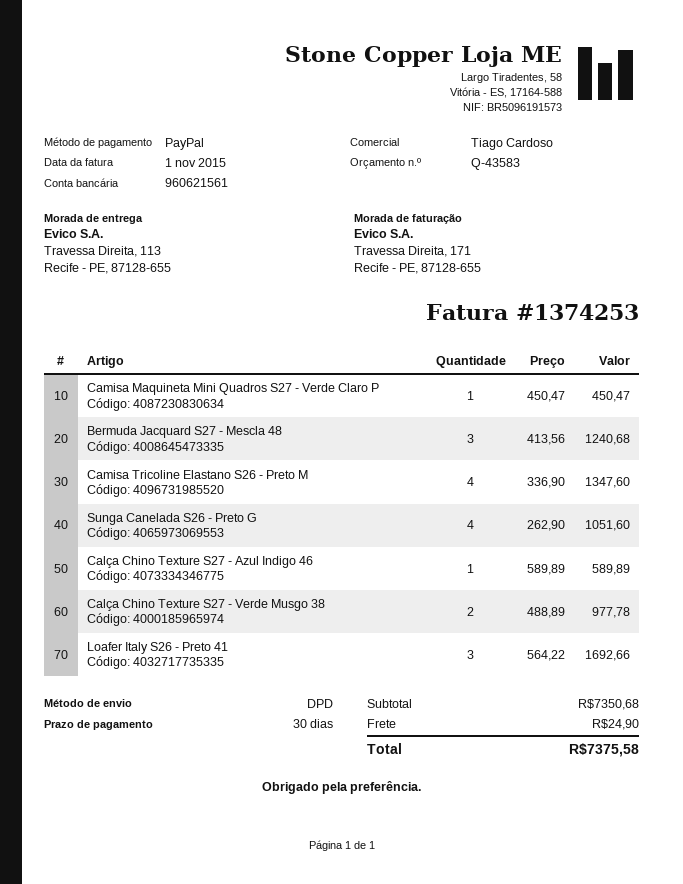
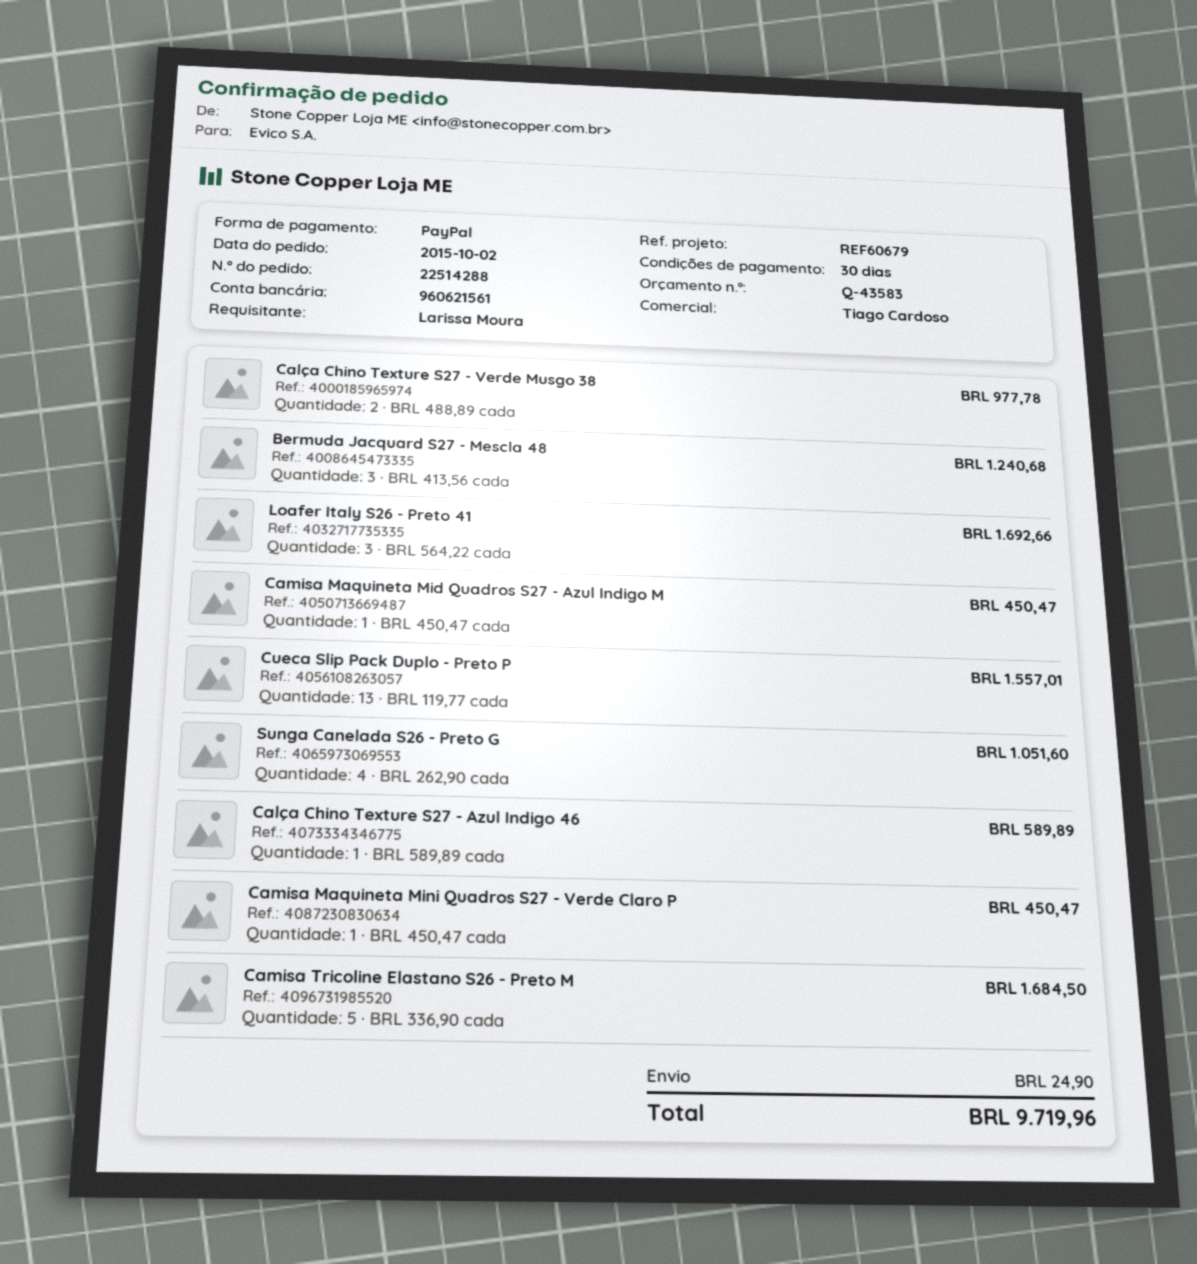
Camisa Tricoline Elastano S26 - Preto M: 4 x 336.90 = 1347.60 -> 5 x 336.90 = 1684.50
Camisa Maquineta Mid Quadros S27 - Azul Indigo M: none -> 1 x 450.47 = 450.47
Cueca Slip Pack Duplo - Preto P: none -> 13 x 119.77 = 1557.01
total: 7375.58 -> 9719.96

